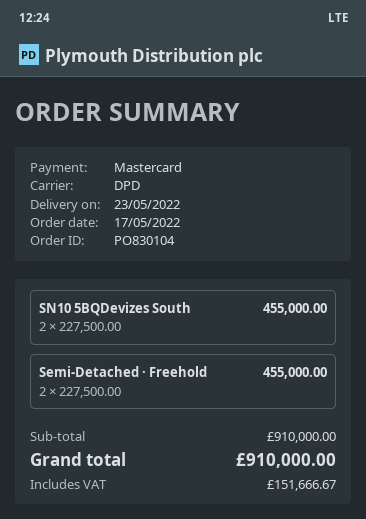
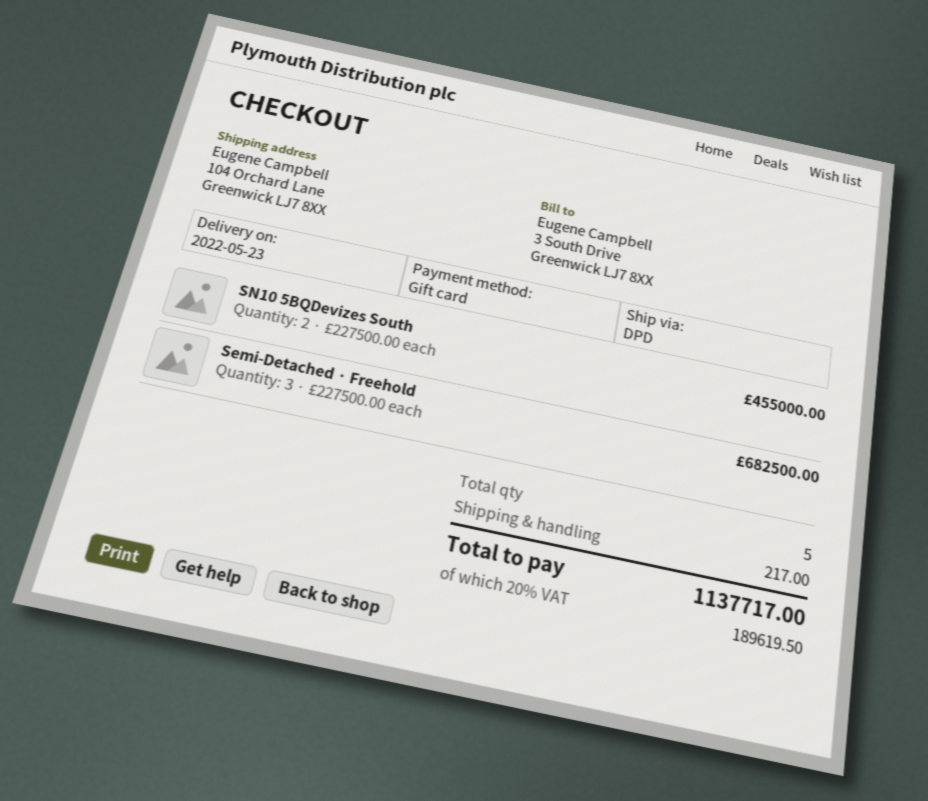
payment method: Mastercard -> gift card
Semi-Detached · Freehold: 2 x 227500.00 = 455000.00 -> 3 x 227500.00 = 682500.00
shipping: none -> 217.00
tax: 151666.67 -> 189619.50
total: 910000.00 -> 1137717.00

